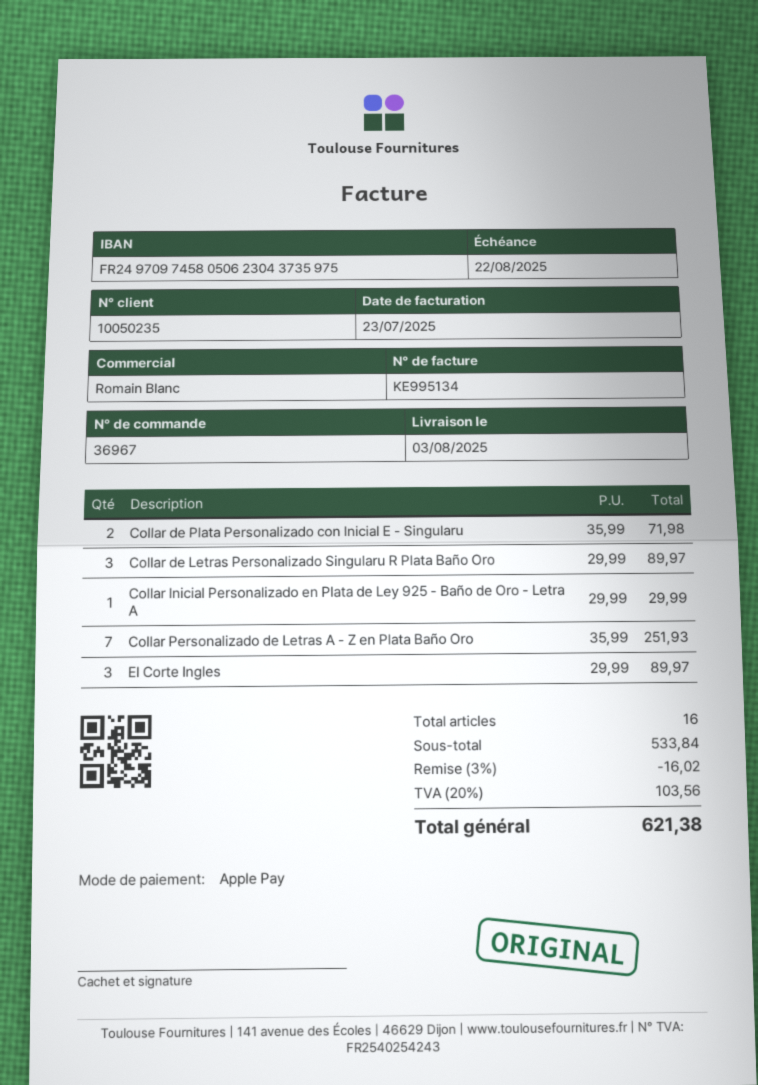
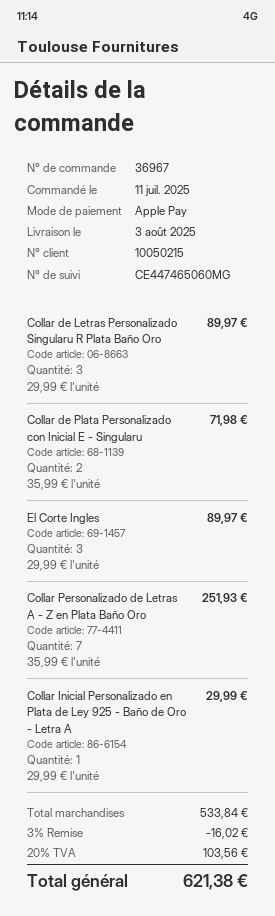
customer number: 10050235 -> 10050215

